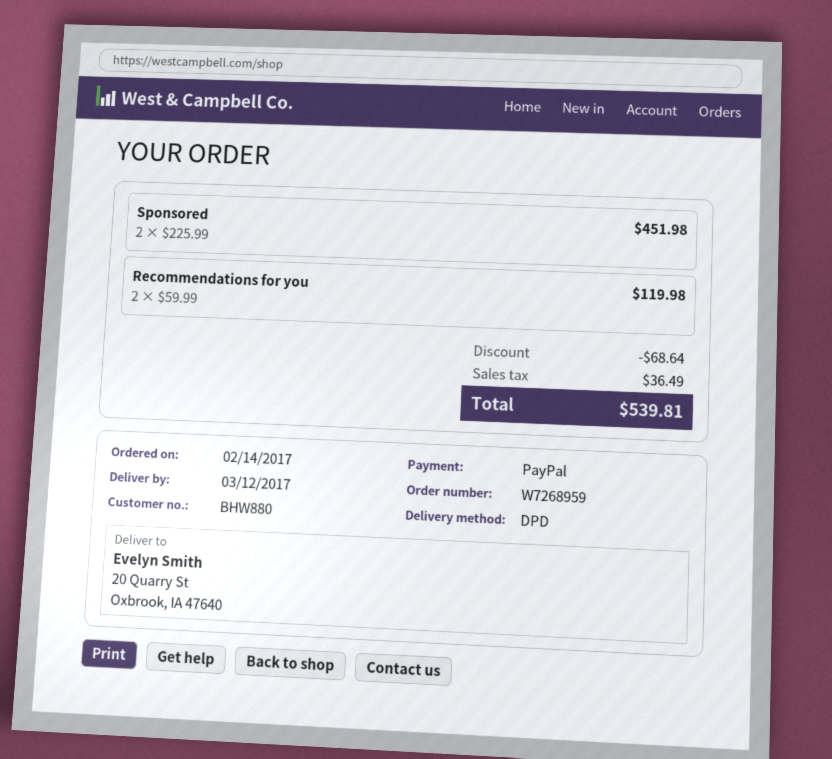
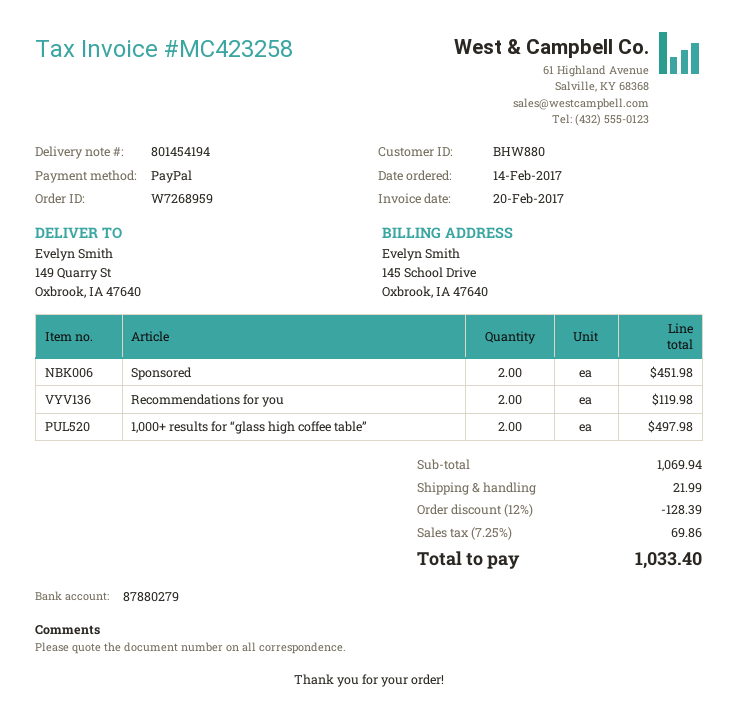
ship to: 20 Quarry St, Oxbrook, IA 47640 -> 149 Quarry St, Oxbrook, IA 47640
1,000+ results for “glass high coffee table”: none -> 2 for 497.98
discount: 68.64 -> 128.39
shipping: none -> 21.99
tax: 36.49 -> 69.86
total: 539.81 -> 1033.40

